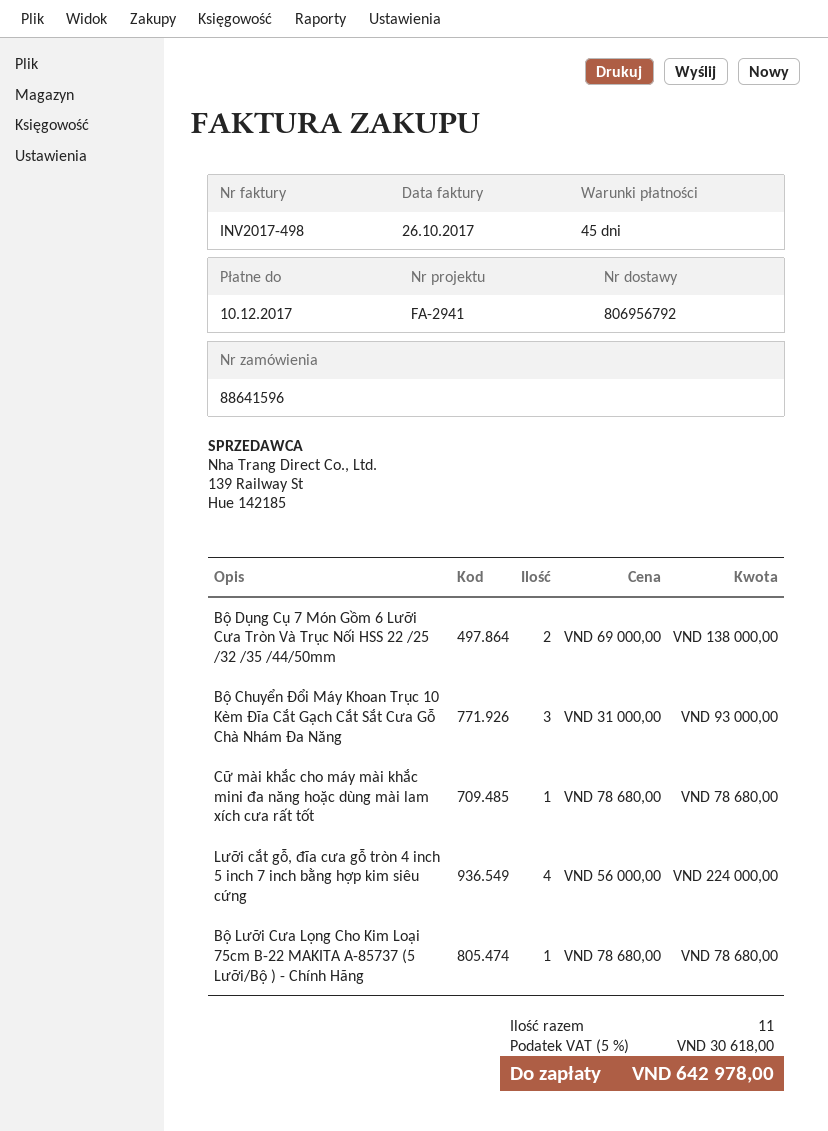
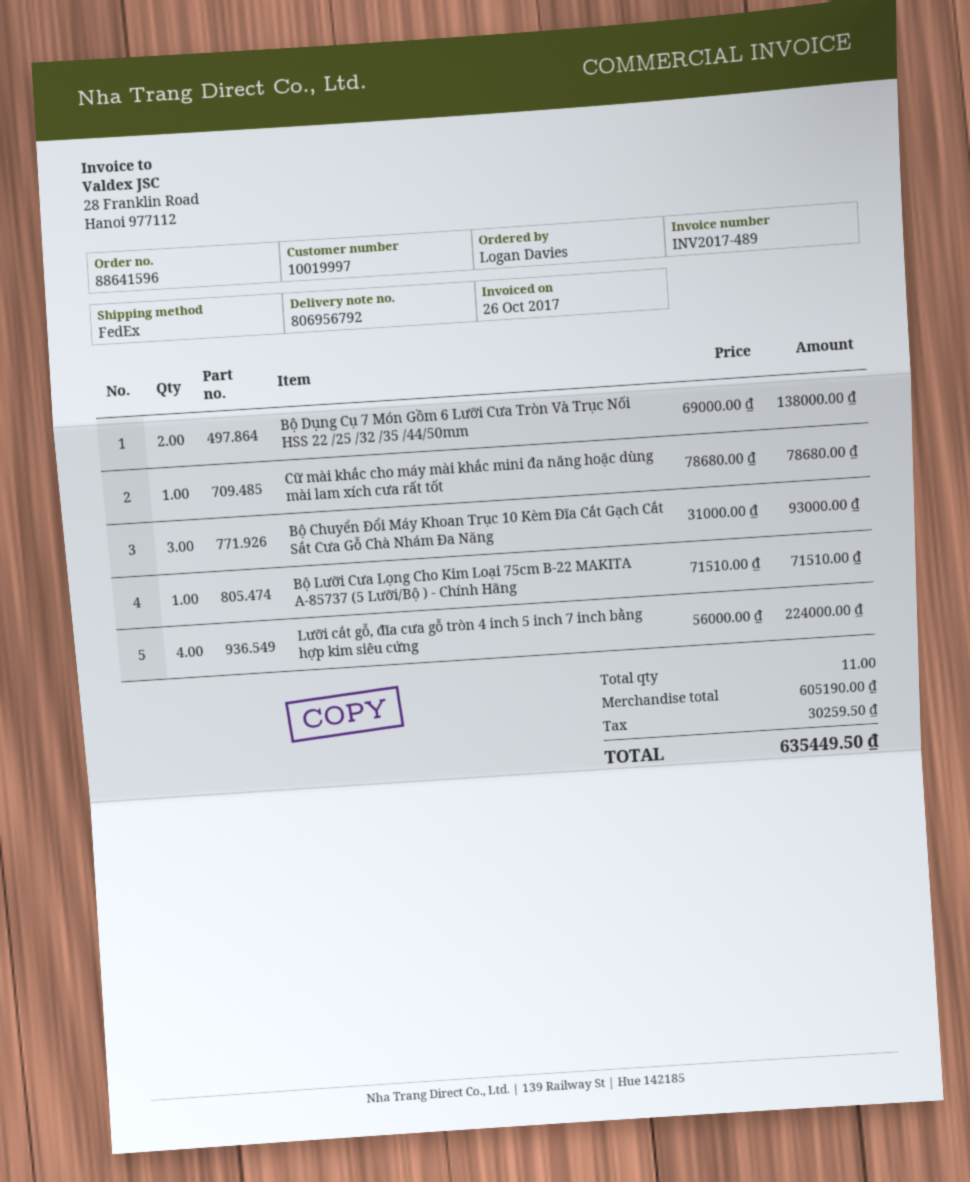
invoice number: INV2017-498 -> INV2017-489
Bộ Lưỡi Cưa Lọng Cho Kim Loại 75cm B-22 MAKITA A-85737 (5 Lưỡi/Bộ ) - Chính Hãng: 1 x 78680.00 = 78680.00 -> 1 x 71510.00 = 71510.00
tax: 30618.00 -> 30259.50
total: 642978.00 -> 635449.50

